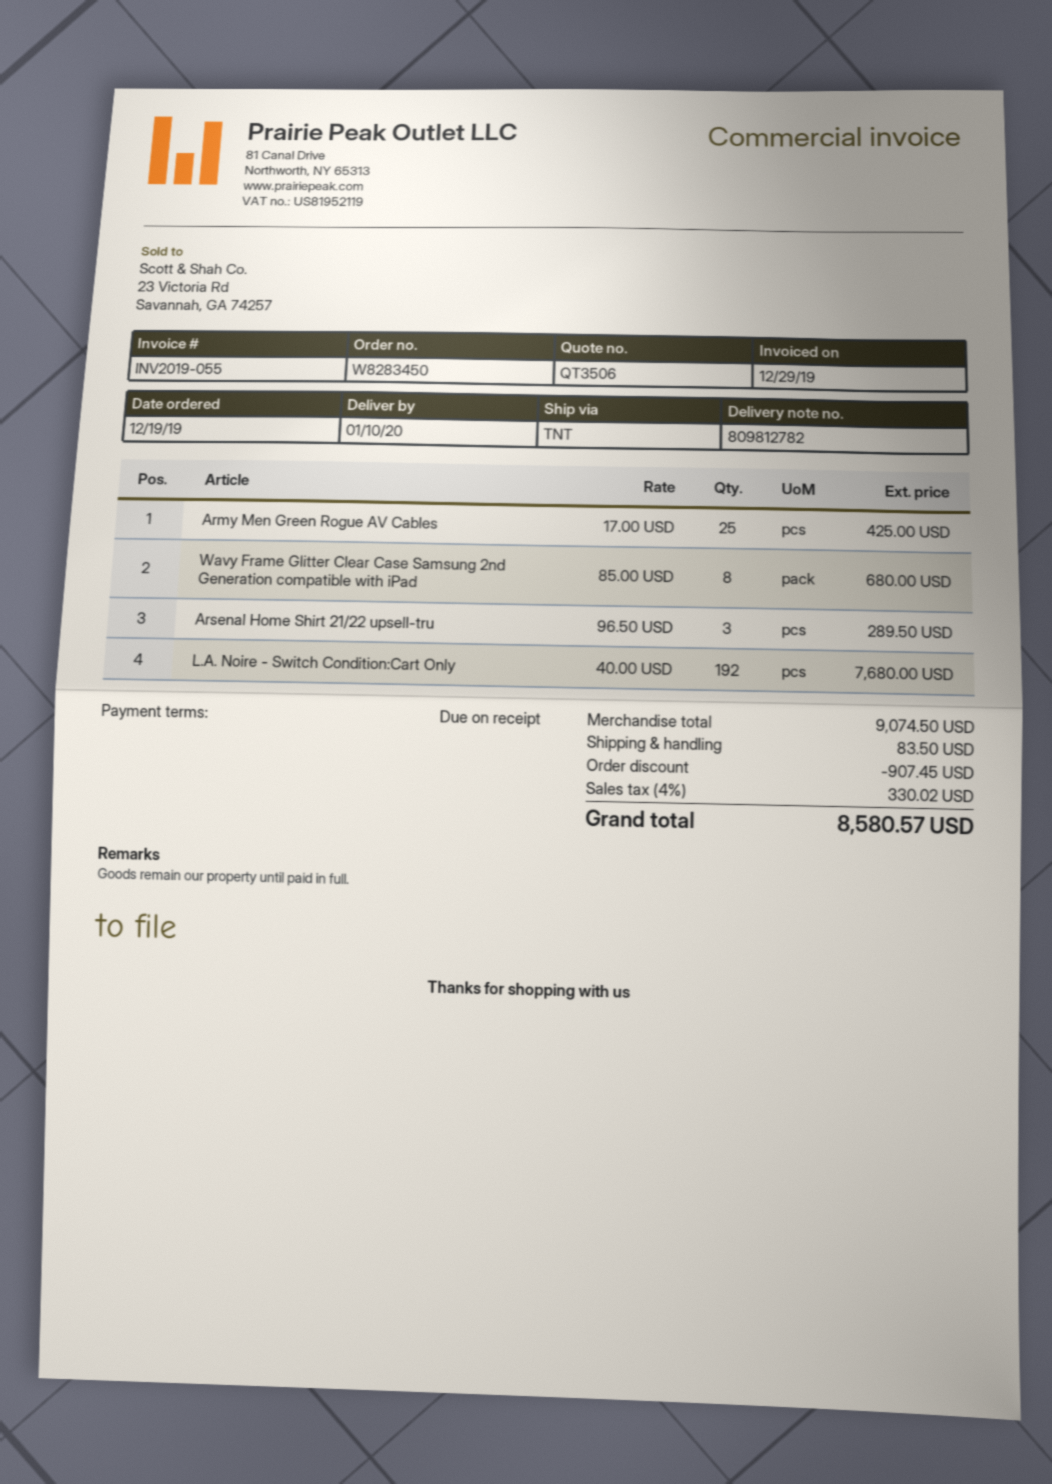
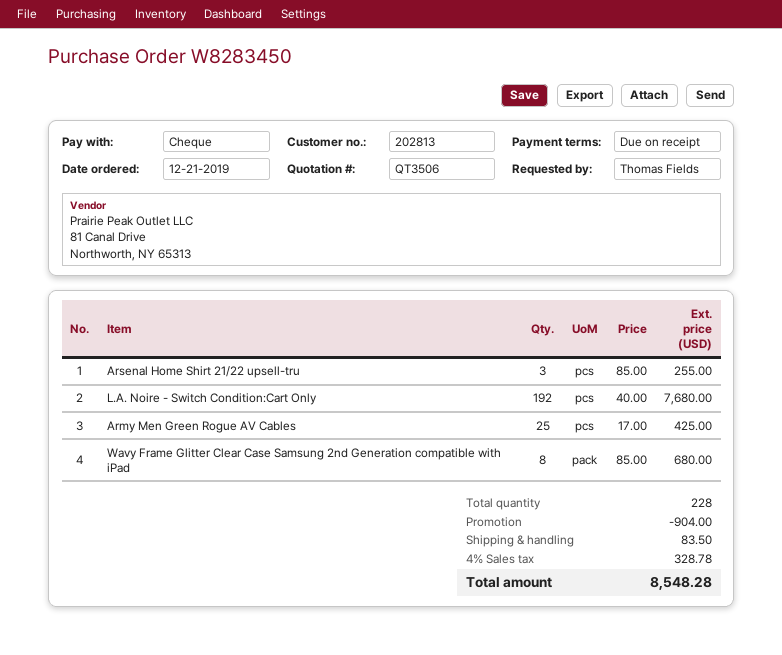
order date: 2019-12-19 -> 2019-12-21
Arsenal Home Shirt 21/22 upsell-tru: 3 x 96.50 = 289.50 -> 3 x 85.00 = 255.00
discount: 907.45 -> 904.00
tax: 4% = 330.02 -> 4% = 328.78
total: 8580.57 -> 8548.28

